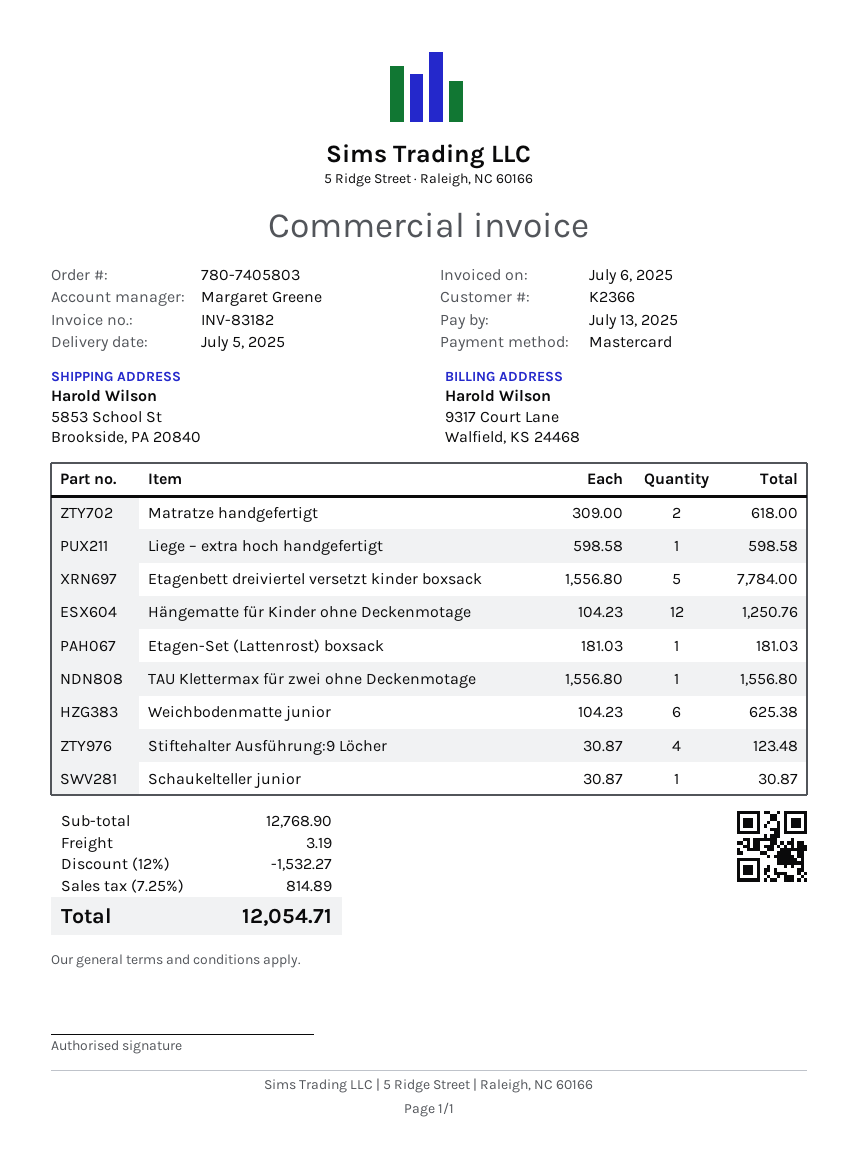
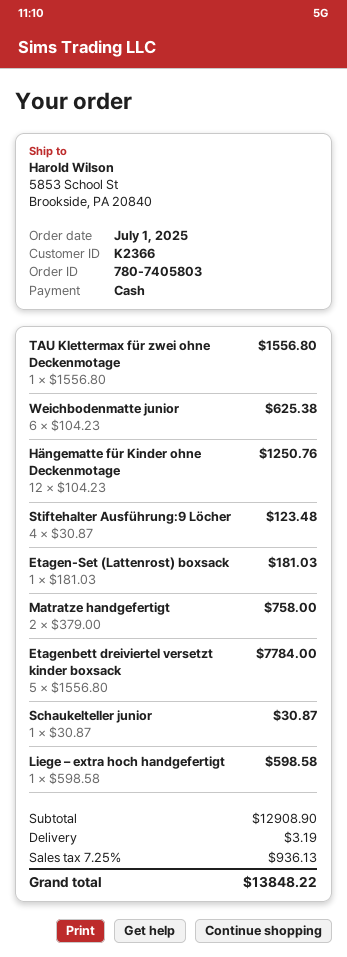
payment method: Mastercard -> cash
Matratze handgefertigt: 2 x 309.00 = 618.00 -> 2 x 379.00 = 758.00
subtotal: 12768.90 -> 12908.90
discount: 12% = 1532.27 -> none
tax: 7.25% = 814.89 -> 7.25% = 936.13
total: 12054.71 -> 13848.22

